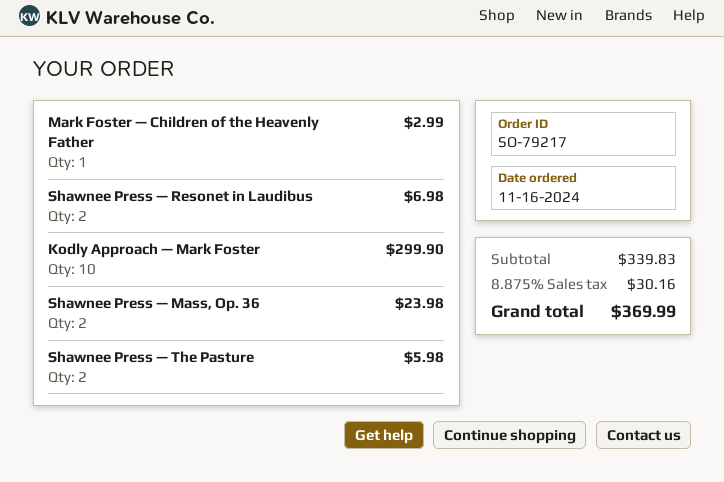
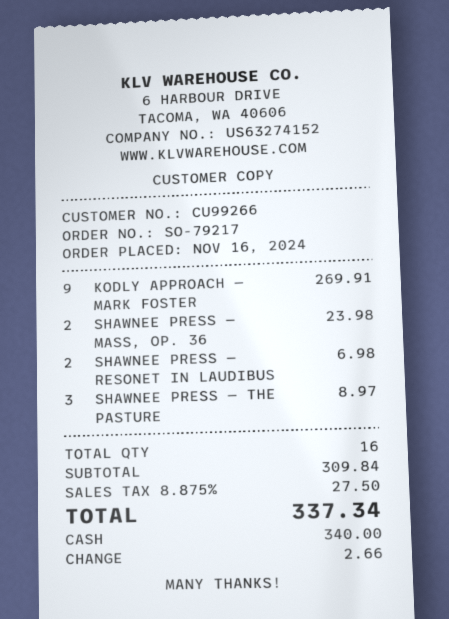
Mark Foster — Children of the Heavenly Father: 1 for 2.99 -> none
Kodly Approach — Mark Foster: 10 for 299.90 -> 9 for 269.91
Shawnee Press — The Pasture: 2 for 5.98 -> 3 for 8.97
subtotal: 339.83 -> 309.84
tax: 8.875% = 30.16 -> 8.875% = 27.50
total: 369.99 -> 337.34

